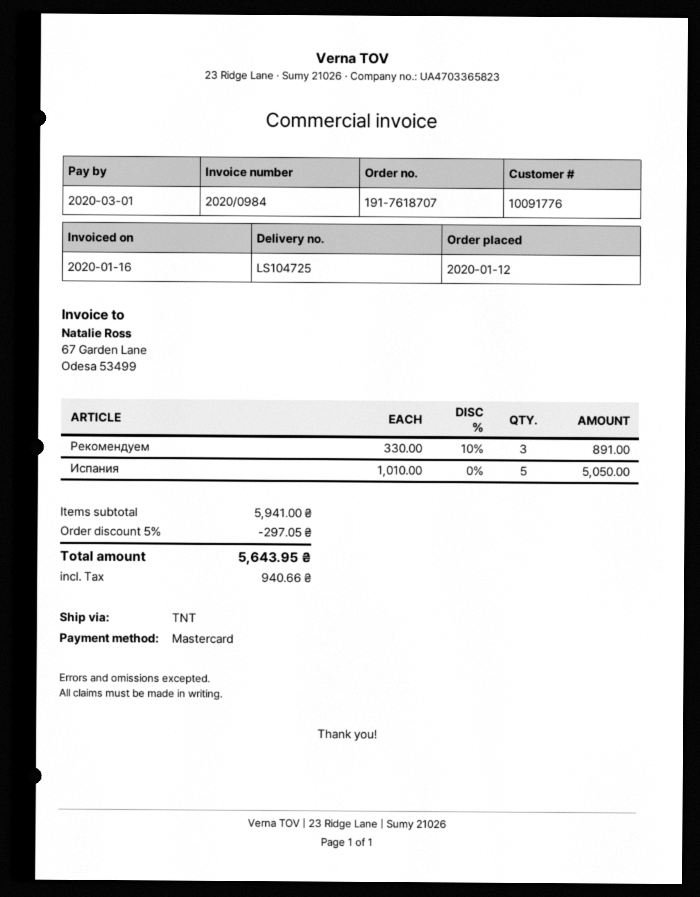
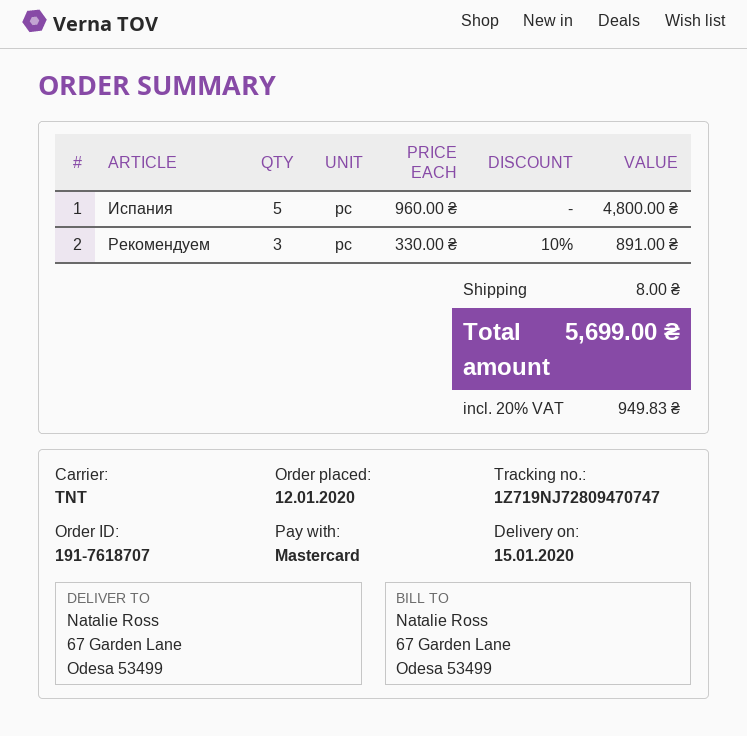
Испания: 5 x 1010.00 = 5050.00 -> 5 x 960.00 = 4800.00
discount: 5% = 297.05 -> none
shipping: none -> 8.00
tax: 940.66 -> 949.83
total: 5643.95 -> 5699.00

